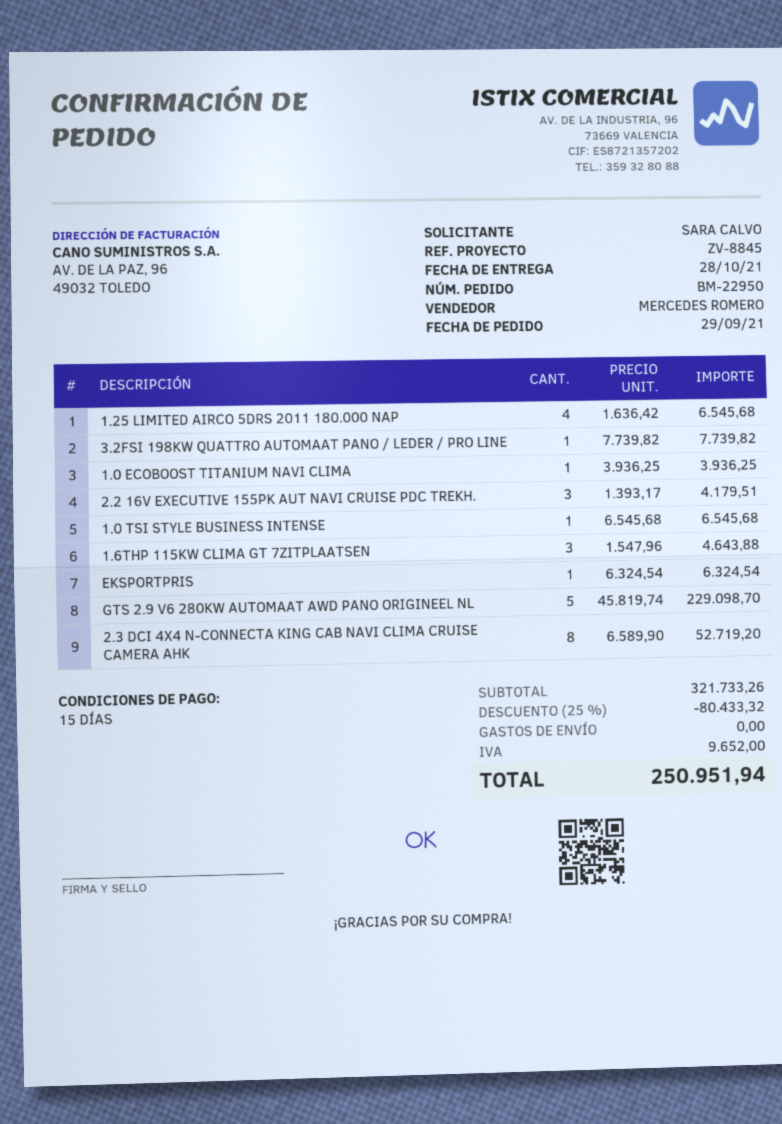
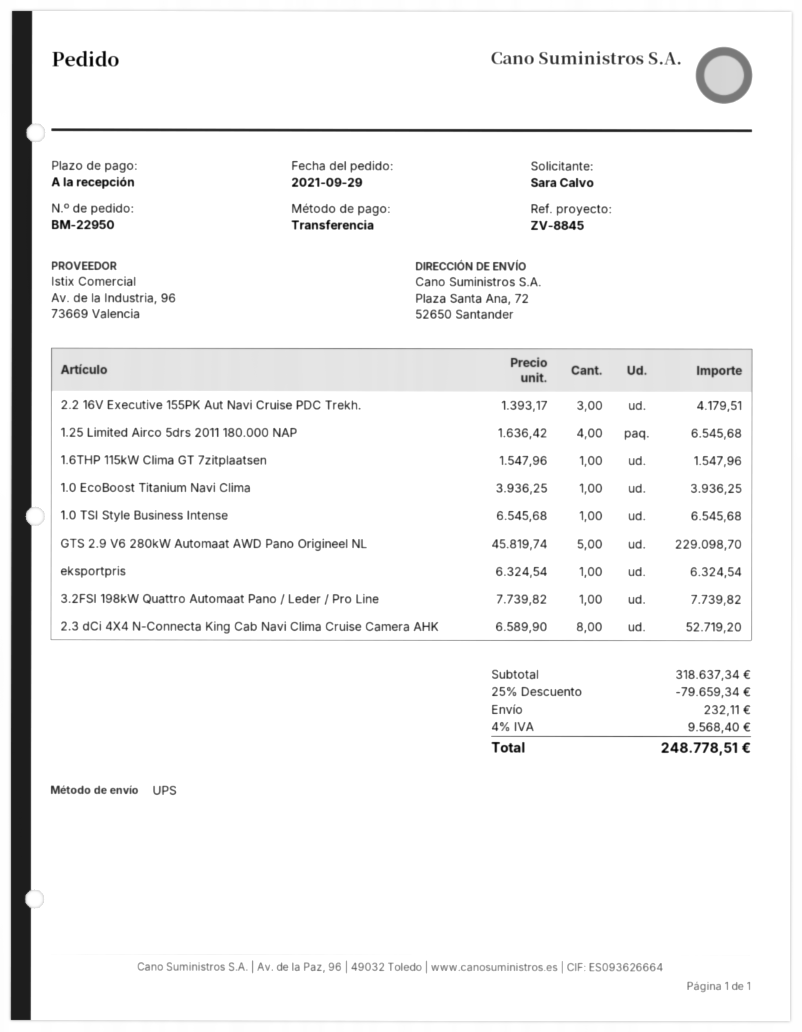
payment terms: 15 days -> on receipt
1.6THP 115KW CLIMA GT 7ZITPLAATSEN: 3 x 1547.96 = 4643.88 -> 1 x 1547.96 = 1547.96
subtotal: 321733.26 -> 318637.34
discount: 25% = 80433.32 -> 25% = 79659.34
shipping: 0.00 -> 232.11
tax: 9652.00 -> 9568.40
total: 250951.94 -> 248778.51

